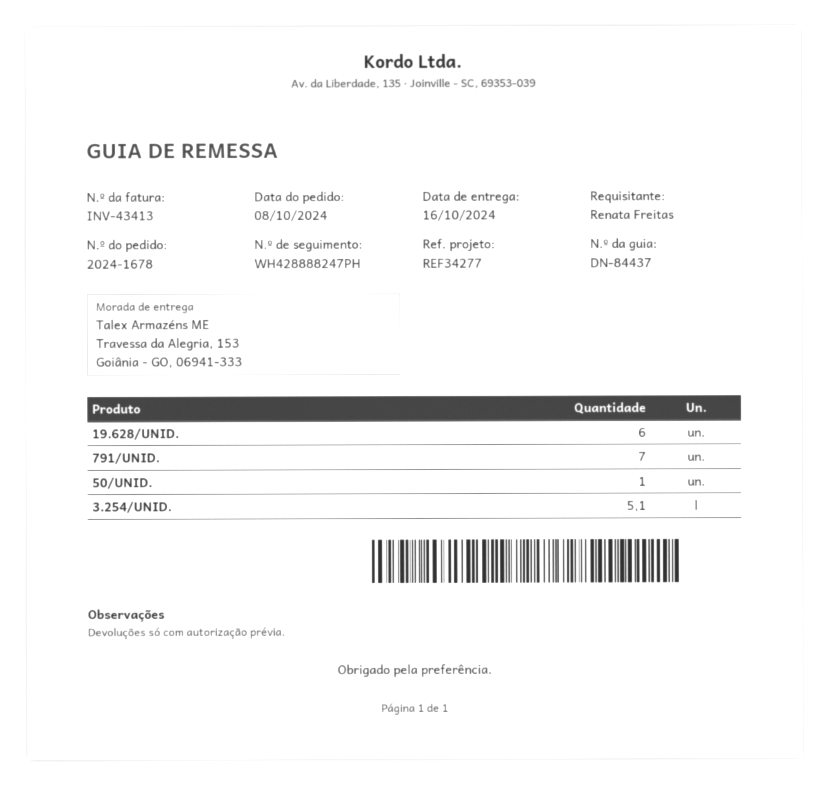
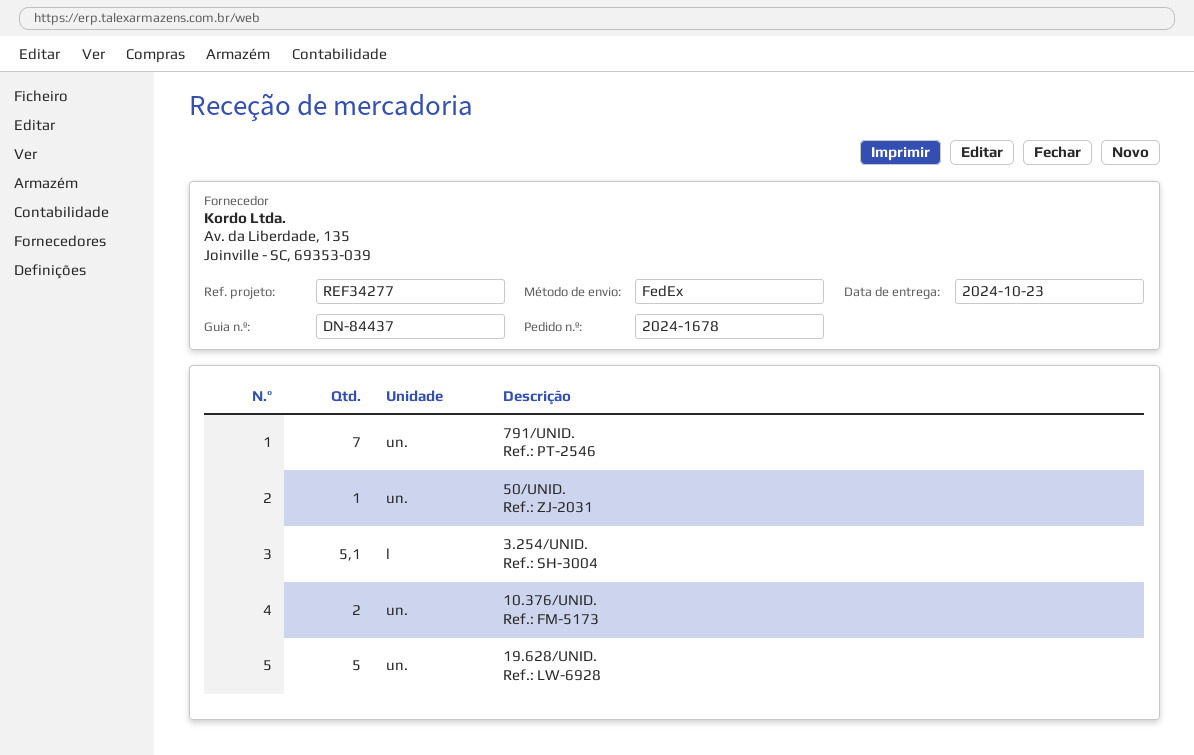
delivery date: 2024-10-16 -> 2024-10-23
19.628/UNID.: 6 -> 5
10.376/UNID.: none -> 2

